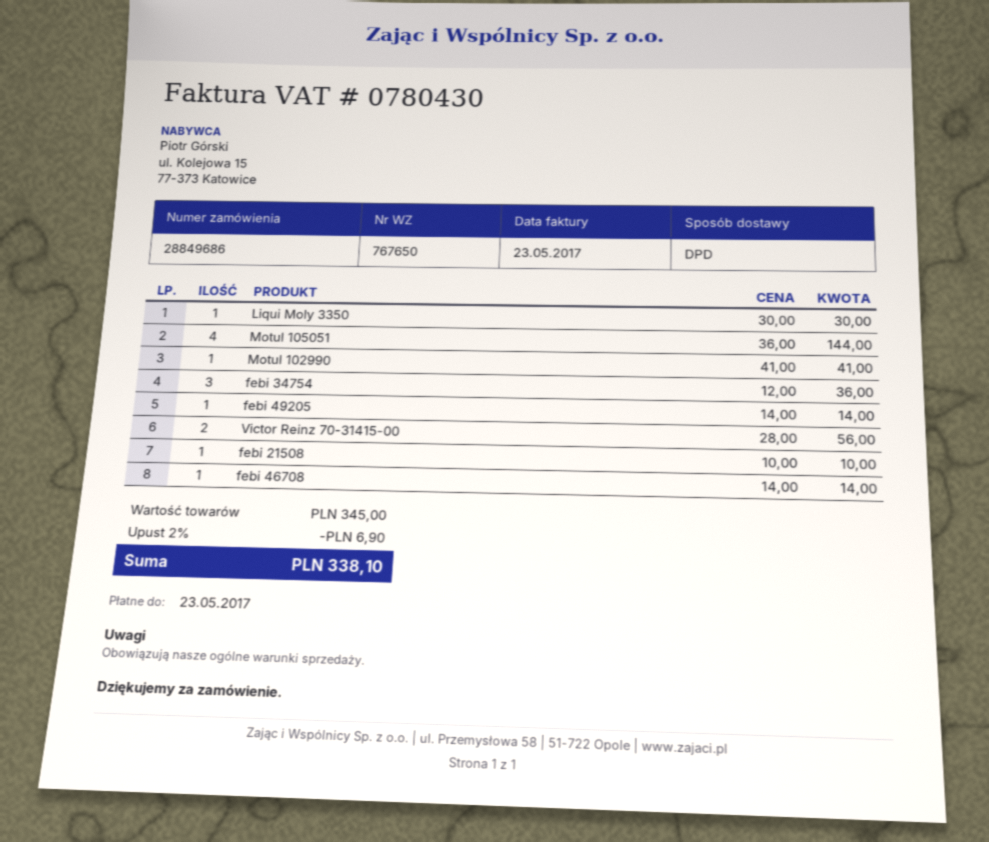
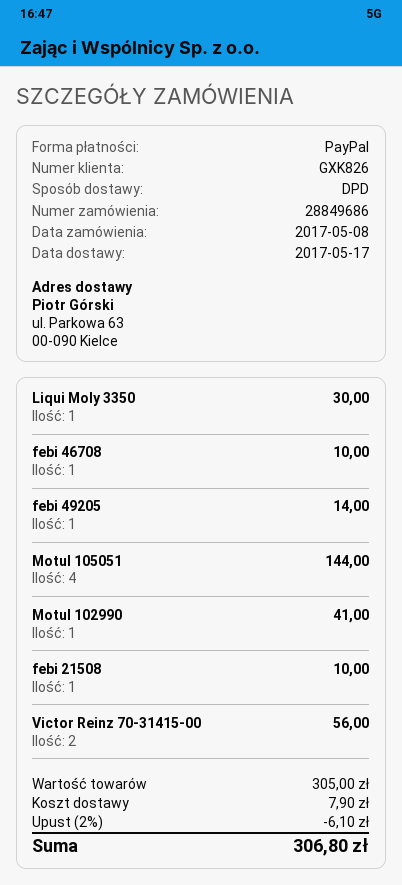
febi 34754: 3 for 36.00 -> none
febi 46708: 1 for 14.00 -> 1 for 10.00
subtotal: 345.00 -> 305.00
discount: 2% = 6.90 -> 2% = 6.10
shipping: none -> 7.90
total: 338.10 -> 306.80

